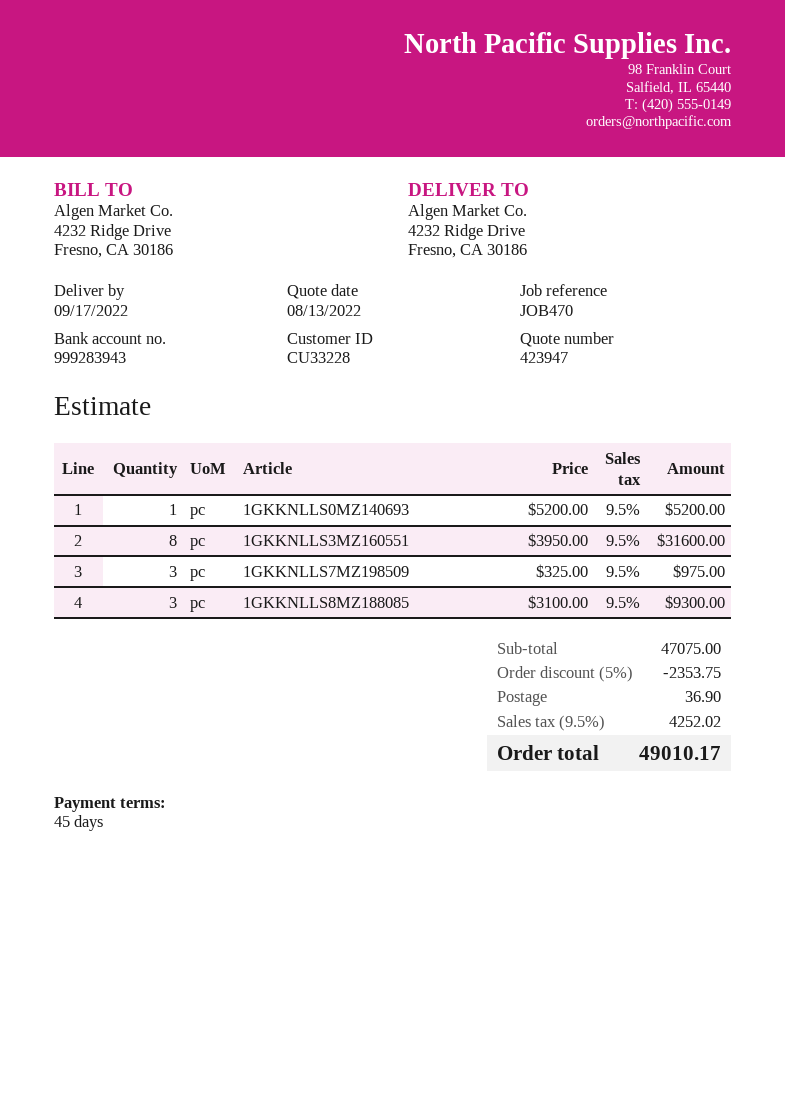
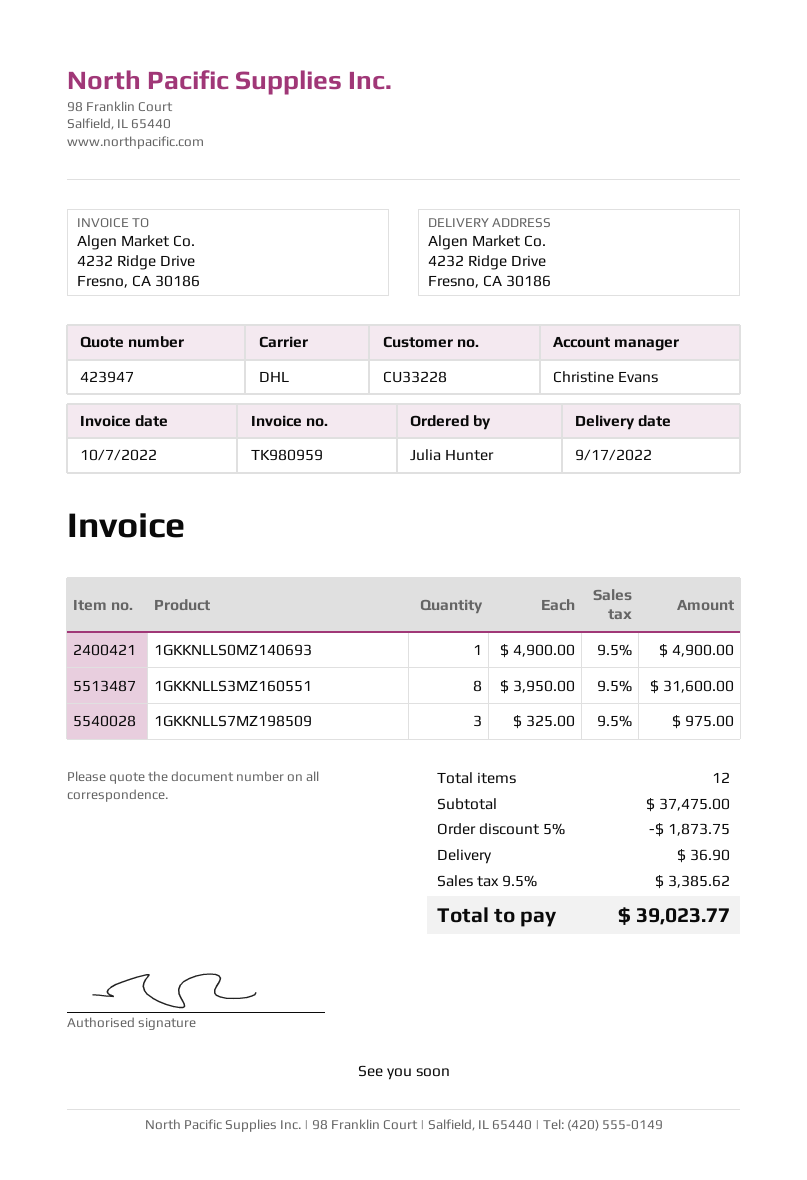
1GKKNLLS0MZ140693: 1 x 5200.00 = 5200.00 -> 1 x 4900.00 = 4900.00
1GKKNLLS8MZ188085: 3 x 3100.00 = 9300.00 -> none
subtotal: 47075.00 -> 37475.00
discount: 5% = 2353.75 -> 5% = 1873.75
tax: 9.5% = 4252.02 -> 9.5% = 3385.62
total: 49010.17 -> 39023.77

